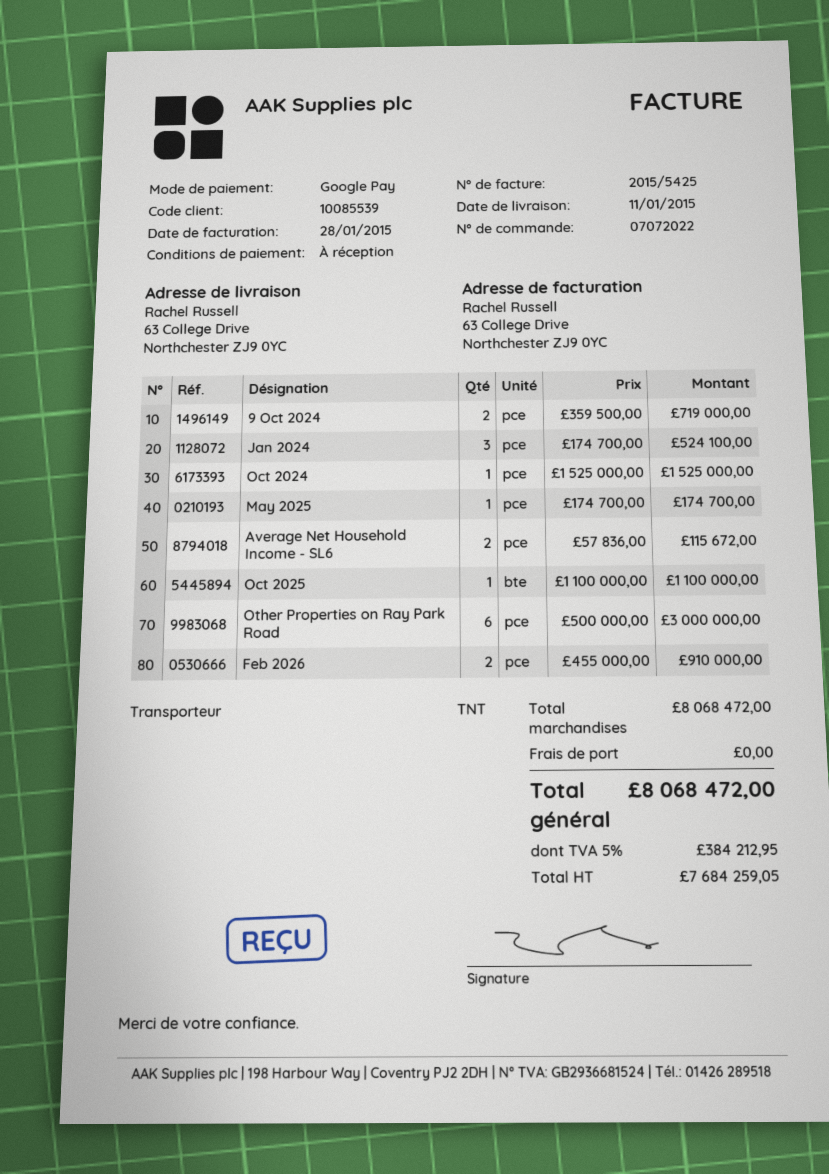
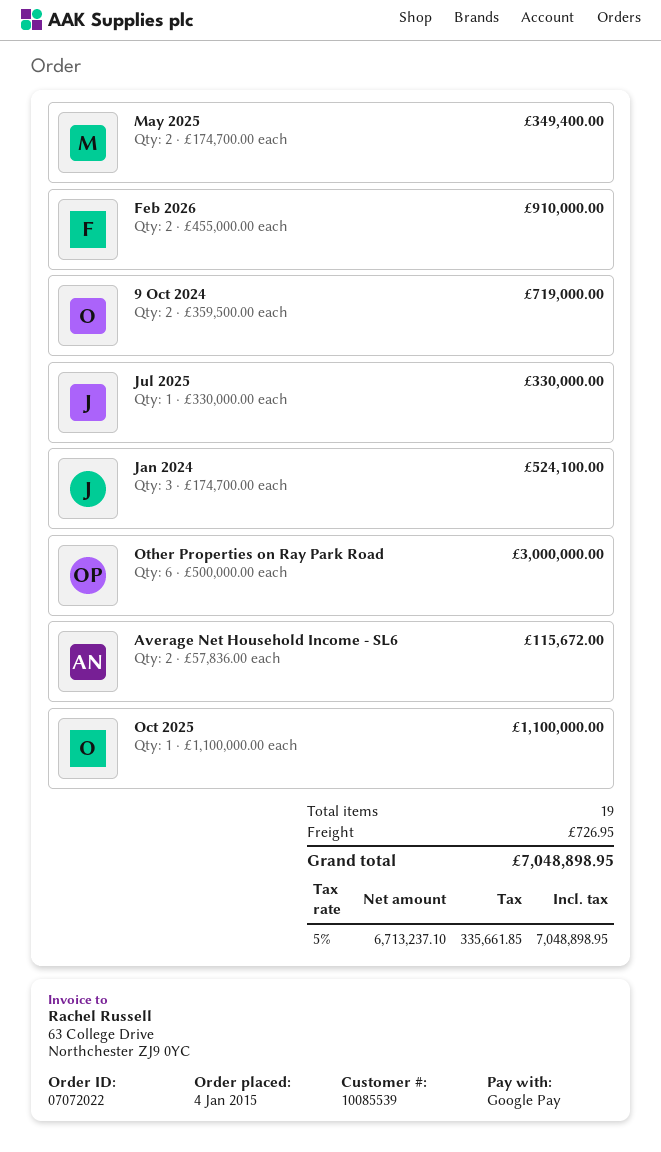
Oct 2024: 1 x 1525000.00 = 1525000.00 -> none
May 2025: 1 x 174700.00 = 174700.00 -> 2 x 174700.00 = 349400.00
Jul 2025: none -> 1 x 330000.00 = 330000.00
shipping: 0.00 -> 726.95
net: 7684259.05 -> 6713237.10
tax: 5% = 384212.95 -> 5% = 335661.85
total: 8068472.00 -> 7048898.95

